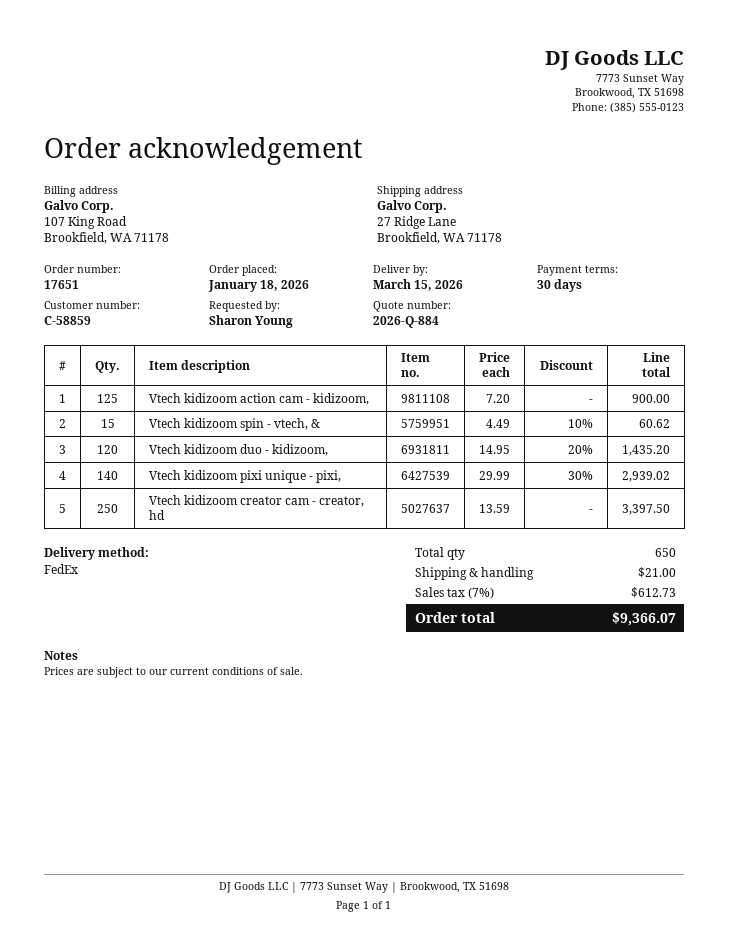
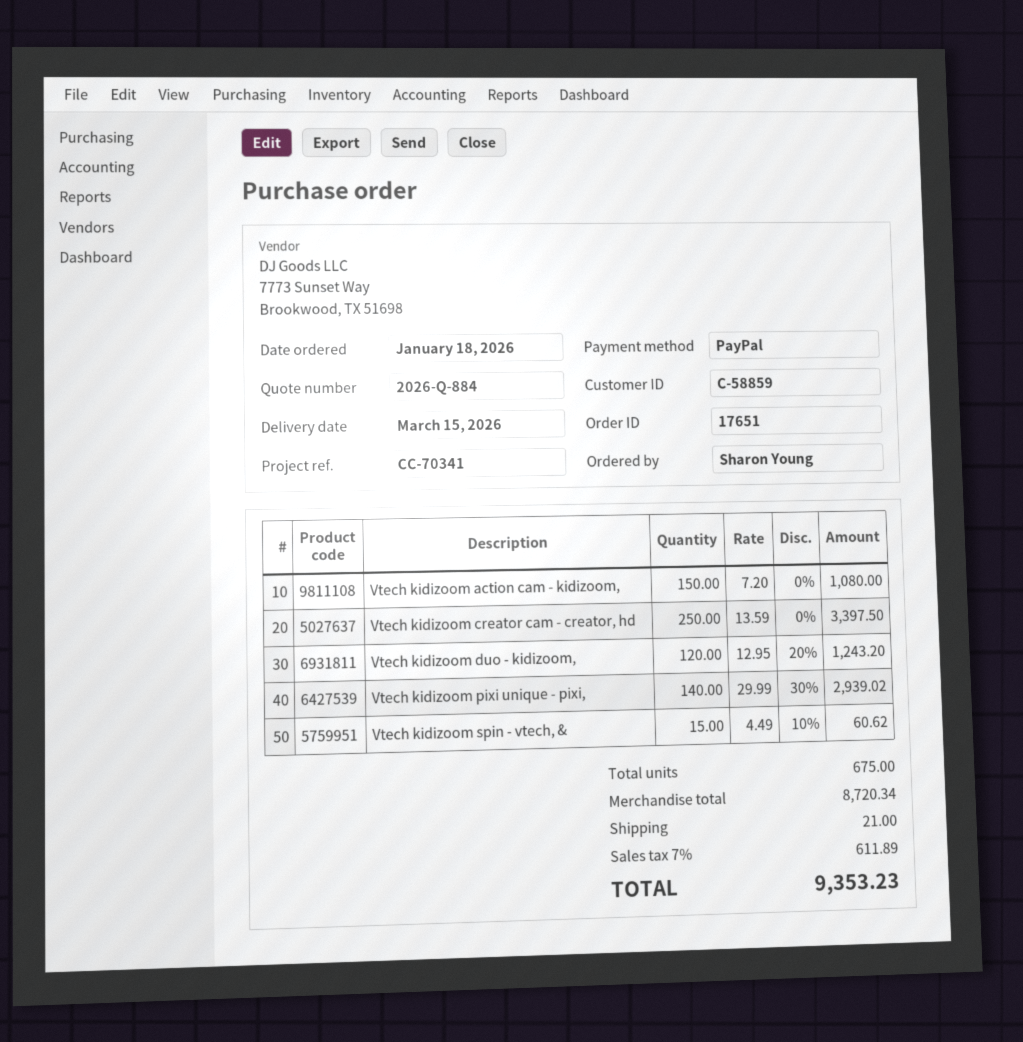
Vtech kidizoom action cam - kidizoom,: 125 x 7.20 = 900.00 -> 150 x 7.20 = 1080.00
Vtech kidizoom duo - kidizoom,: 120 x 14.95 - 20% = 1435.20 -> 120 x 12.95 - 20% = 1243.20
total quantity: 650 -> 675
tax: 7% = 612.73 -> 7% = 611.89
total: 9366.07 -> 9353.23

